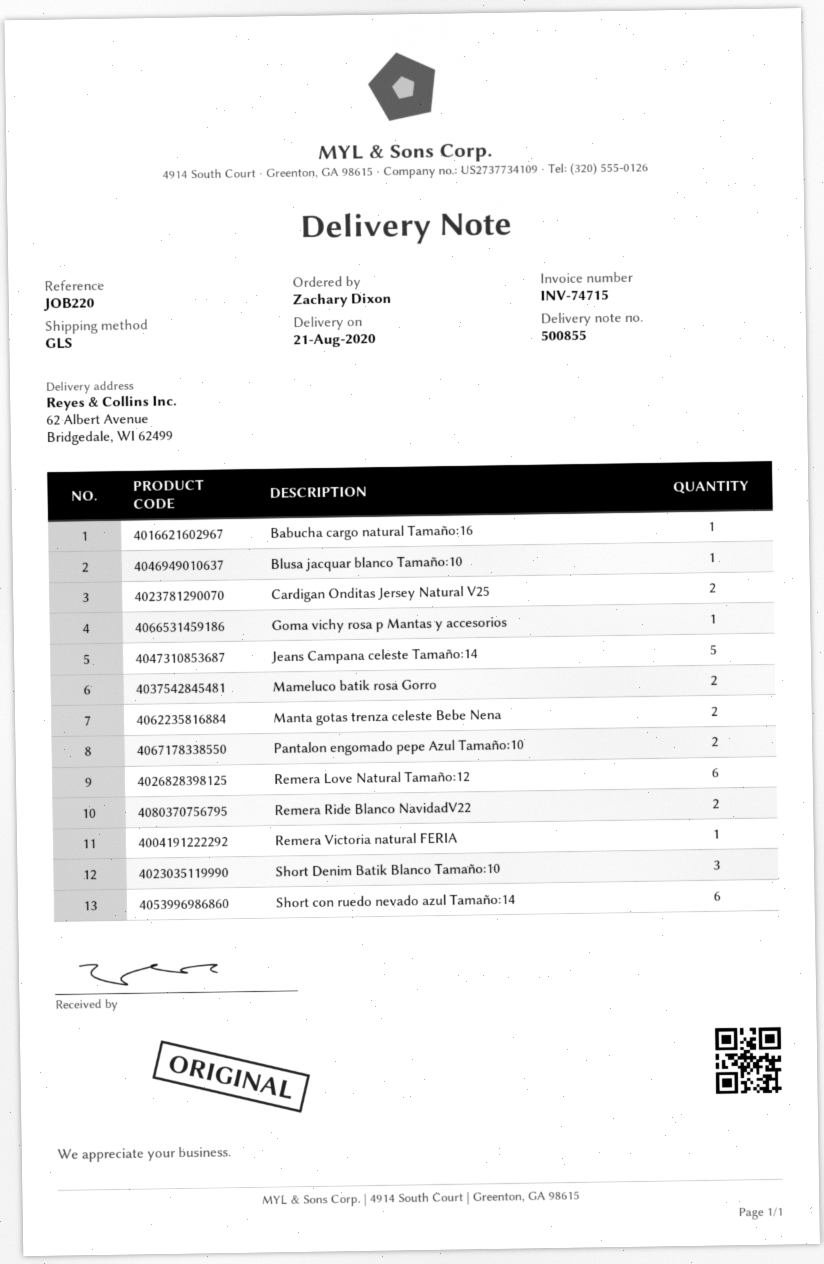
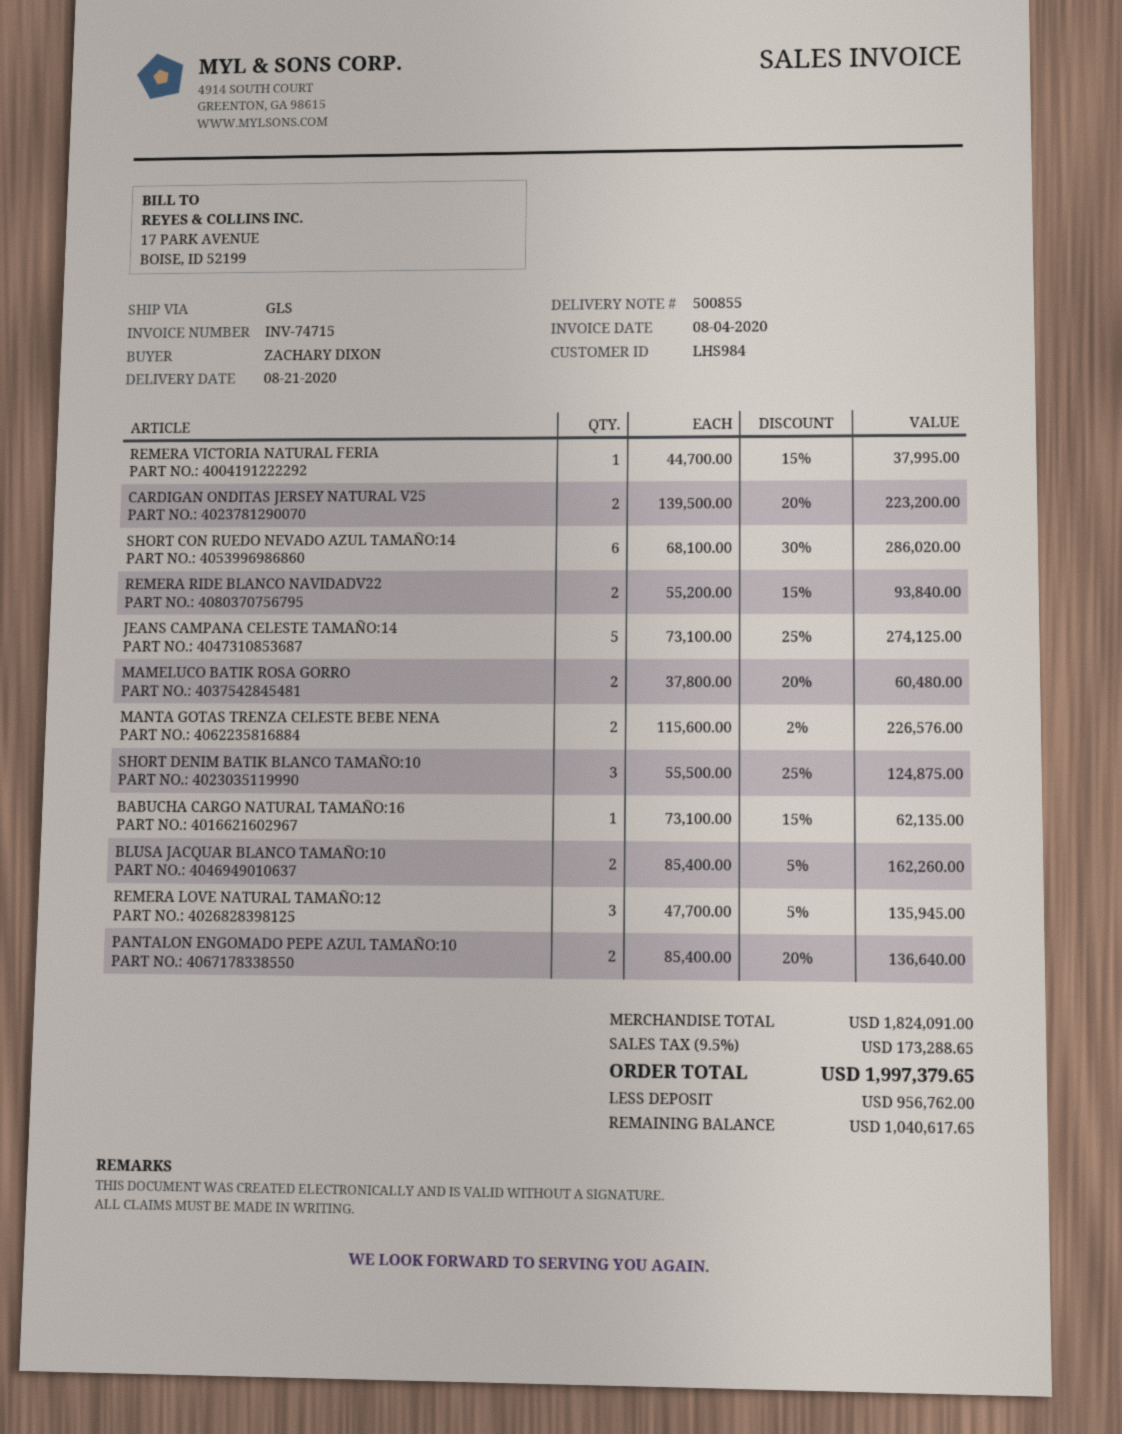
Blusa jacquar blanco Tamaño:10: 1 -> 2
Goma vichy rosa p Mantas y accesorios: 1 -> none
Remera Love Natural Tamaño:12: 6 -> 3

